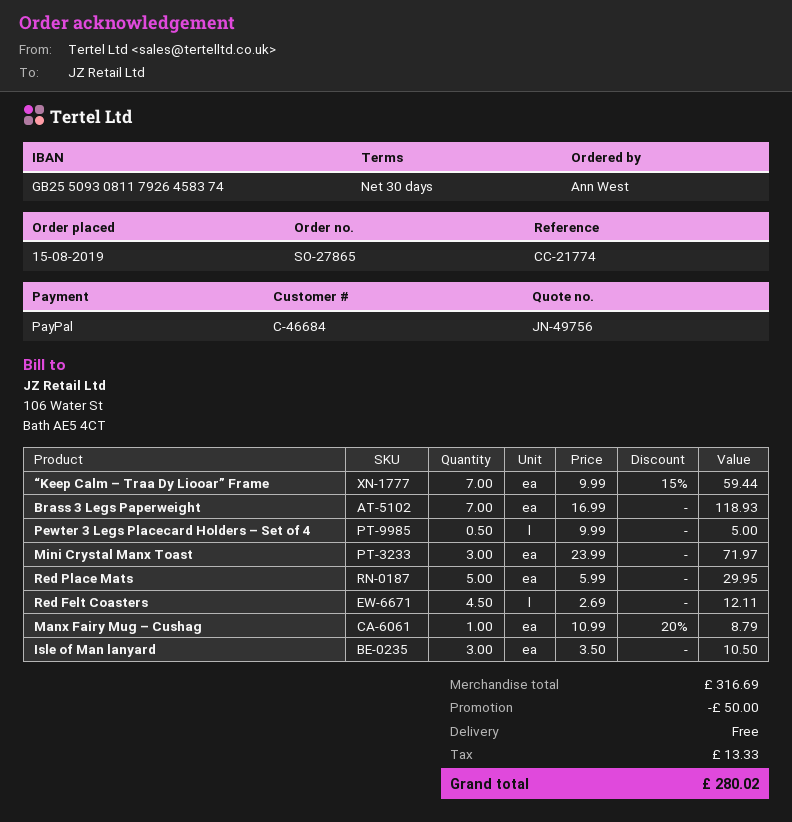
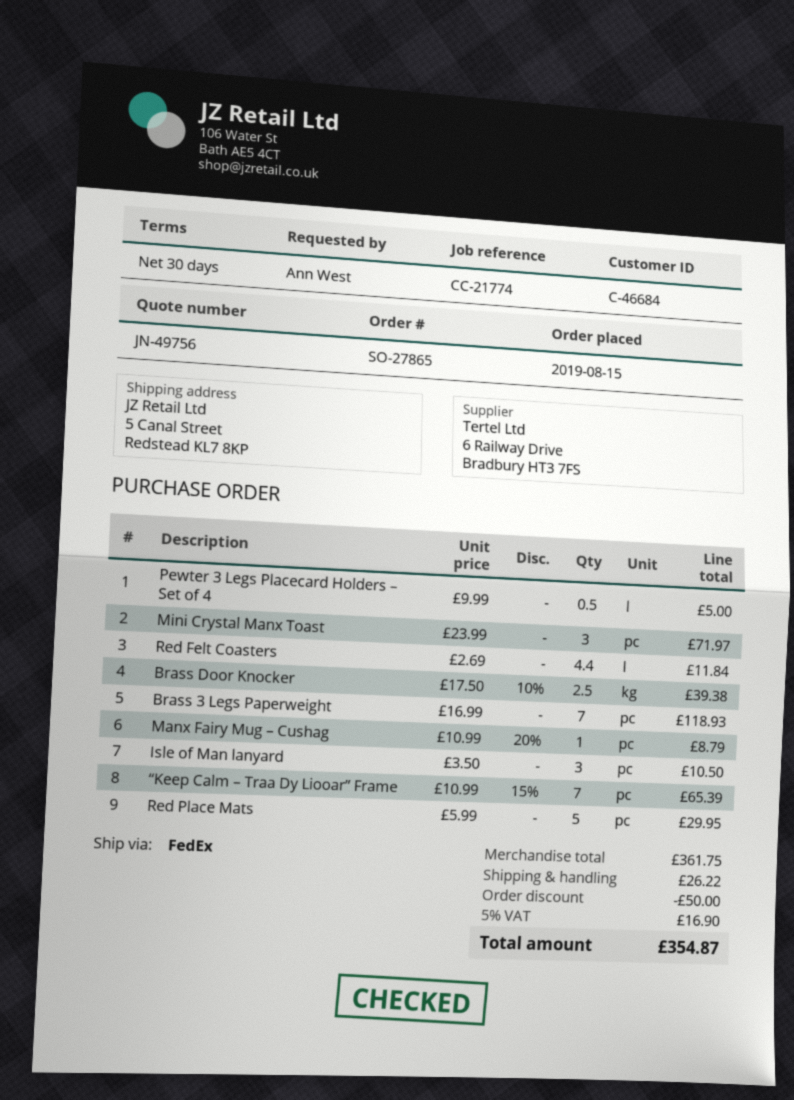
“Keep Calm – Traa Dy Liooar” Frame: 7 x 9.99 - 15% = 59.44 -> 7 x 10.99 - 15% = 65.39
Red Felt Coasters: 4.5 x 2.69 = 12.11 -> 4.4 x 2.69 = 11.84
Brass Door Knocker: none -> 2.5 x 17.50 - 10% = 39.38
subtotal: 316.69 -> 361.75
shipping: 0.00 -> 26.22
tax: 13.33 -> 16.90
total: 280.02 -> 354.87

